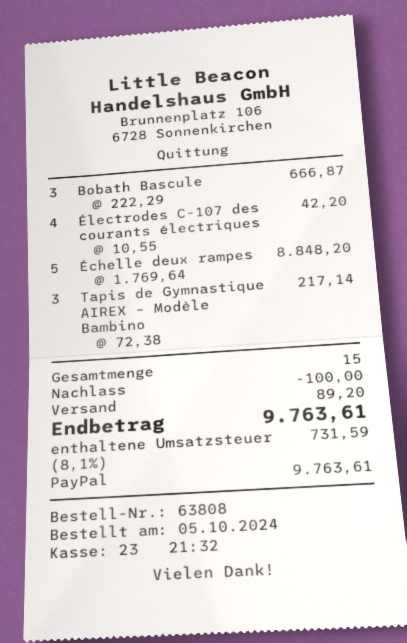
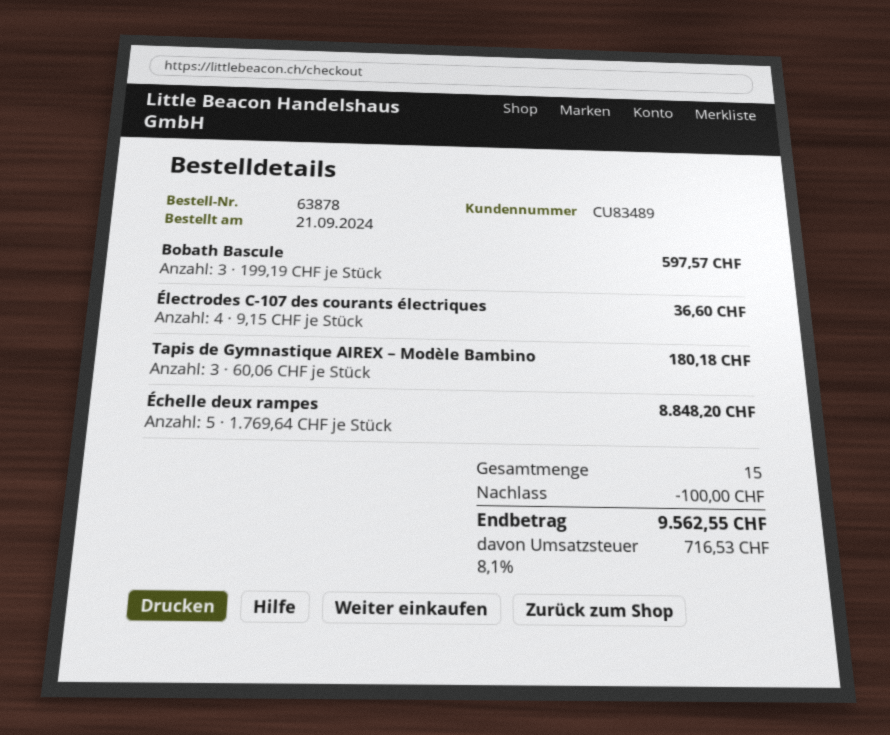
order number: 63808 -> 63878
order date: 2024-10-05 -> 2024-09-21
Bobath Bascule: 3 x 222.29 = 666.87 -> 3 x 199.19 = 597.57
Électrodes C-107 des courants électriques: 4 x 10.55 = 42.20 -> 4 x 9.15 = 36.60
Tapis de Gymnastique AIREX – Modèle Bambino: 3 x 72.38 = 217.14 -> 3 x 60.06 = 180.18
shipping: 89.20 -> none
tax: 8.1% = 731.59 -> 8.1% = 716.53
total: 9763.61 -> 9562.55

